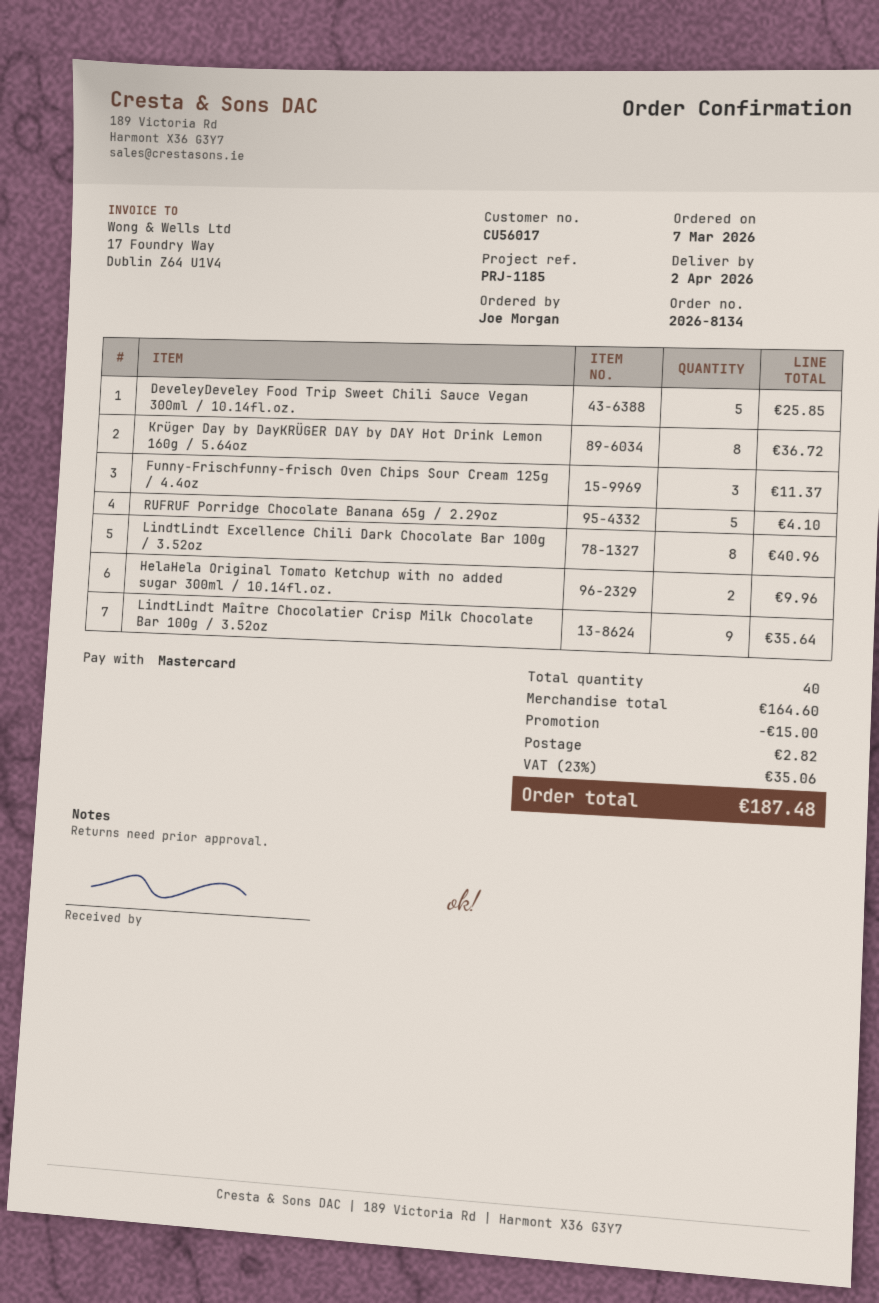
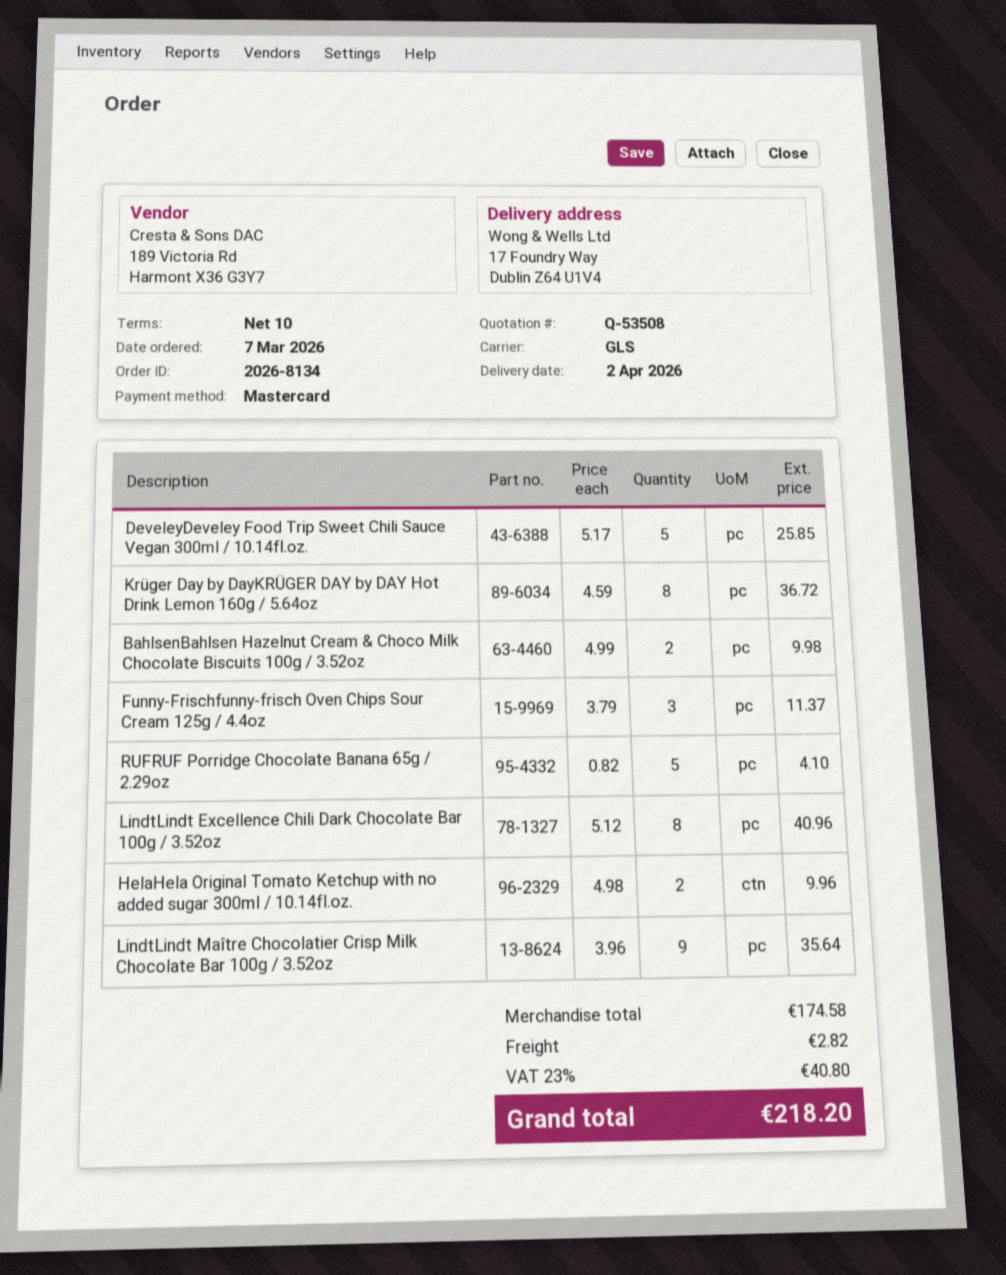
BahlsenBahlsen Hazelnut Cream & Choco Milk Chocolate Biscuits 100g / 3.52oz: none -> 2 for 9.98
subtotal: 164.60 -> 174.58
discount: 15.00 -> none
tax: 23% = 35.06 -> 23% = 40.80
total: 187.48 -> 218.20

